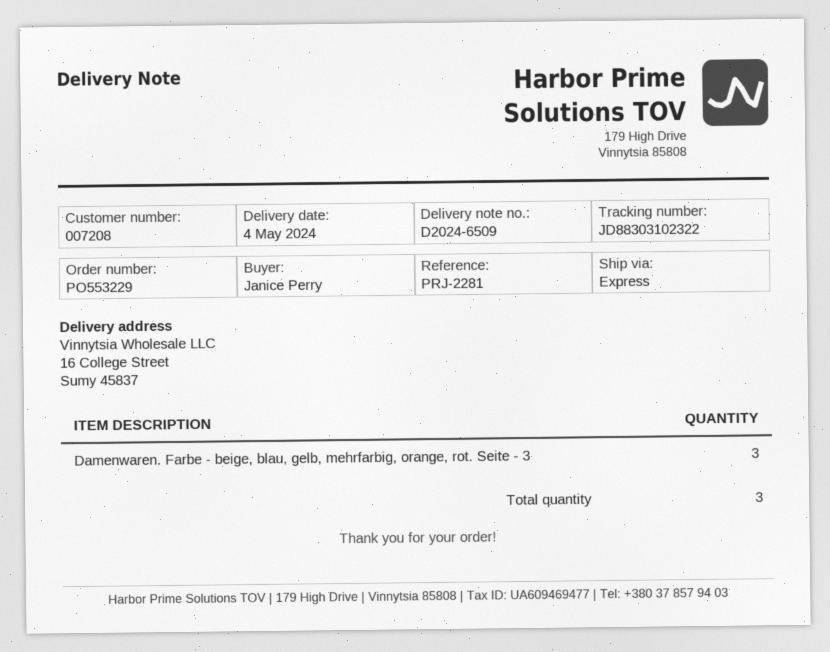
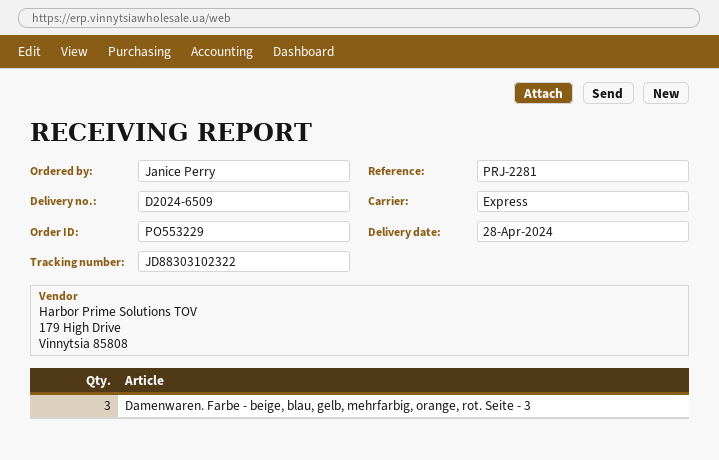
delivery date: 2024-05-04 -> 2024-04-28

